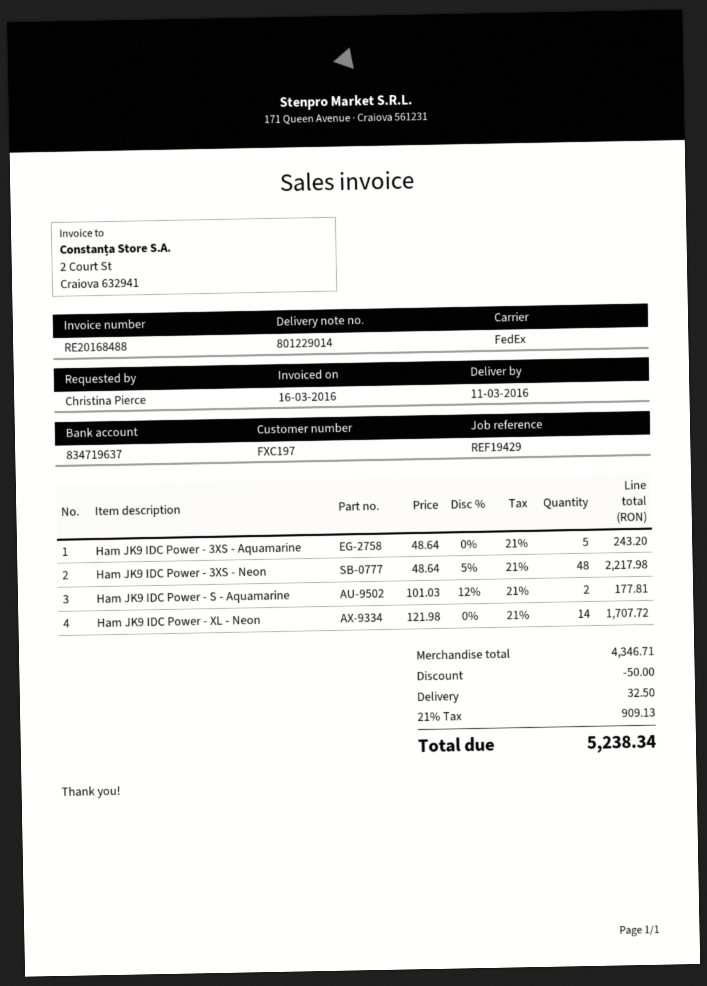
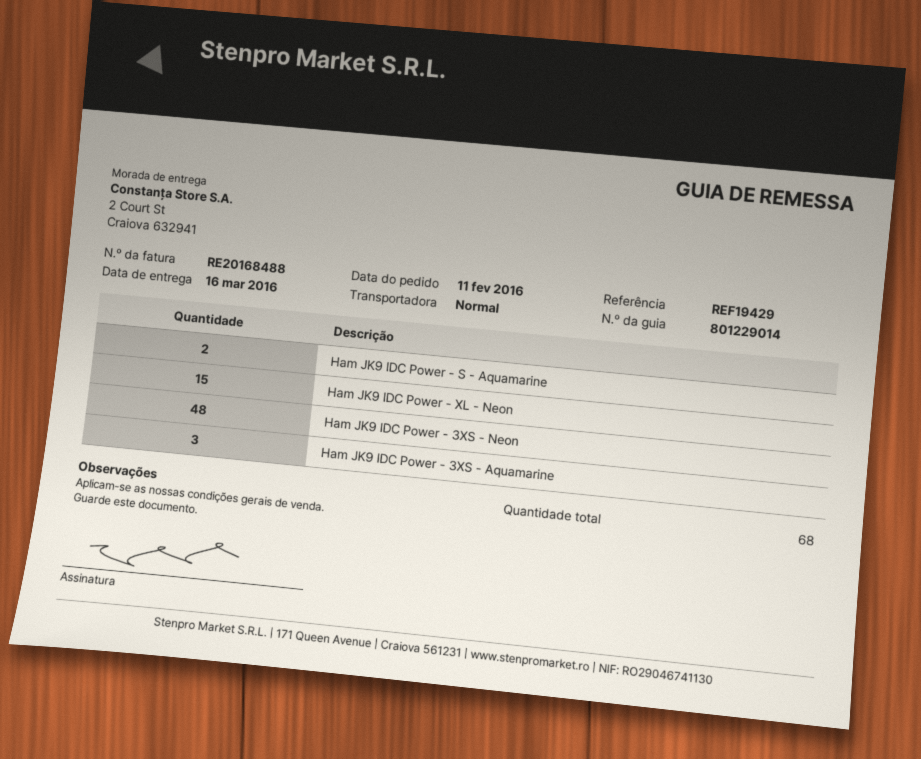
delivery date: 2016-03-11 -> 2016-03-16
shipping method: FedEx -> standard
Ham JK9 IDC Power - 3XS - Aquamarine: 5 -> 3
Ham JK9 IDC Power - XL - Neon: 14 -> 15

